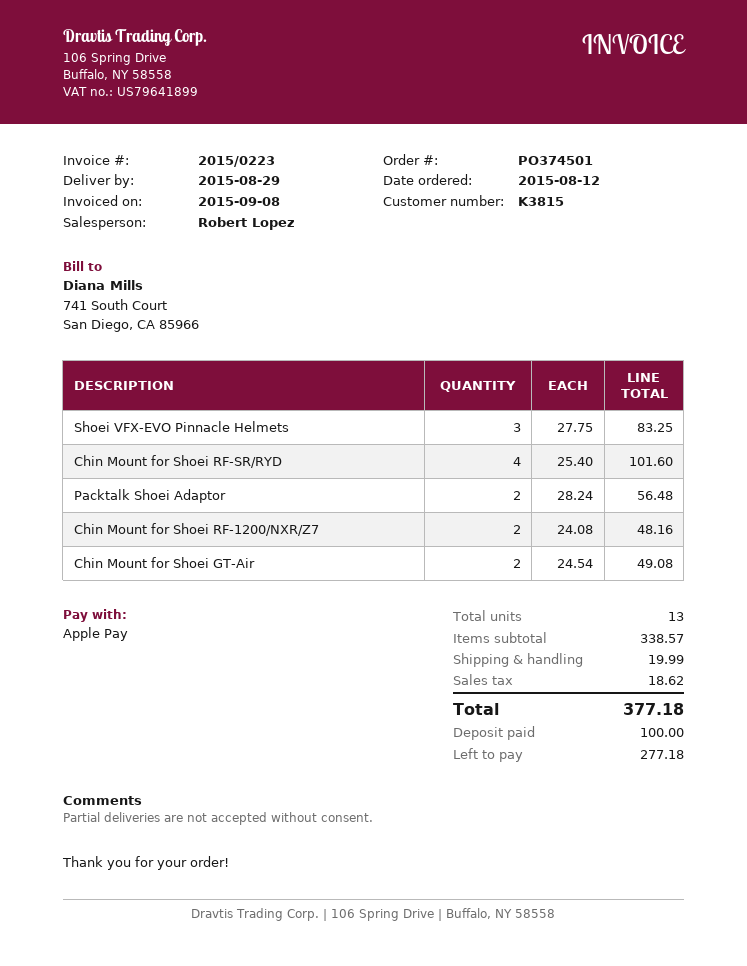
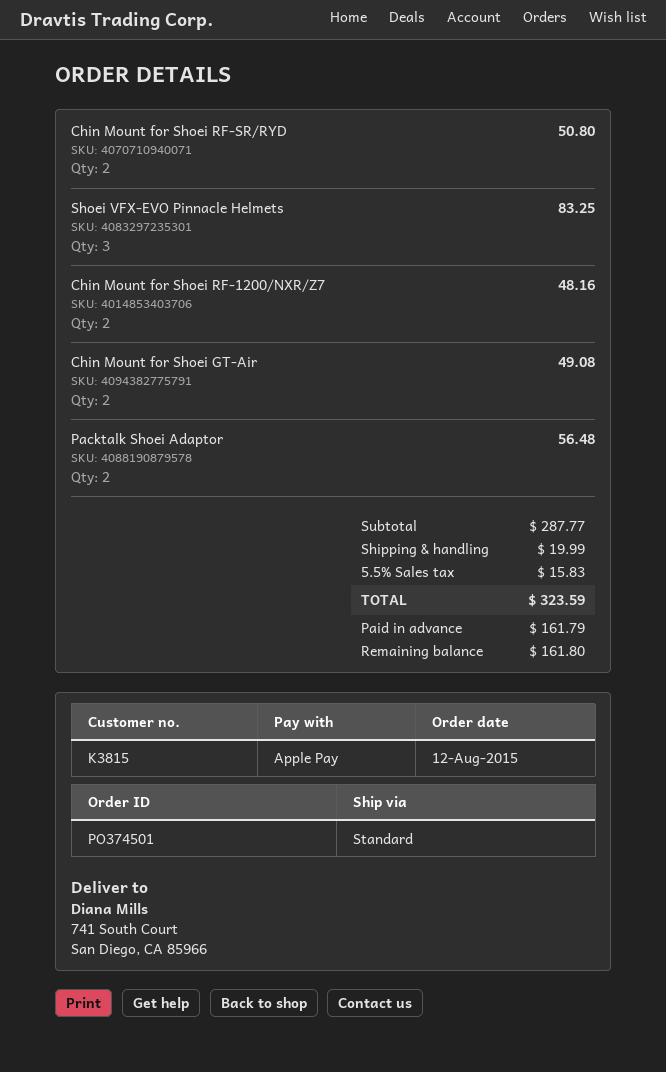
Chin Mount for Shoei RF-SR/RYD: 4 for 101.60 -> 2 for 50.80
subtotal: 338.57 -> 287.77
tax: 18.62 -> 15.83
total: 377.18 -> 323.59
deposit: 100.00 -> 161.79
balance: 277.18 -> 161.80

